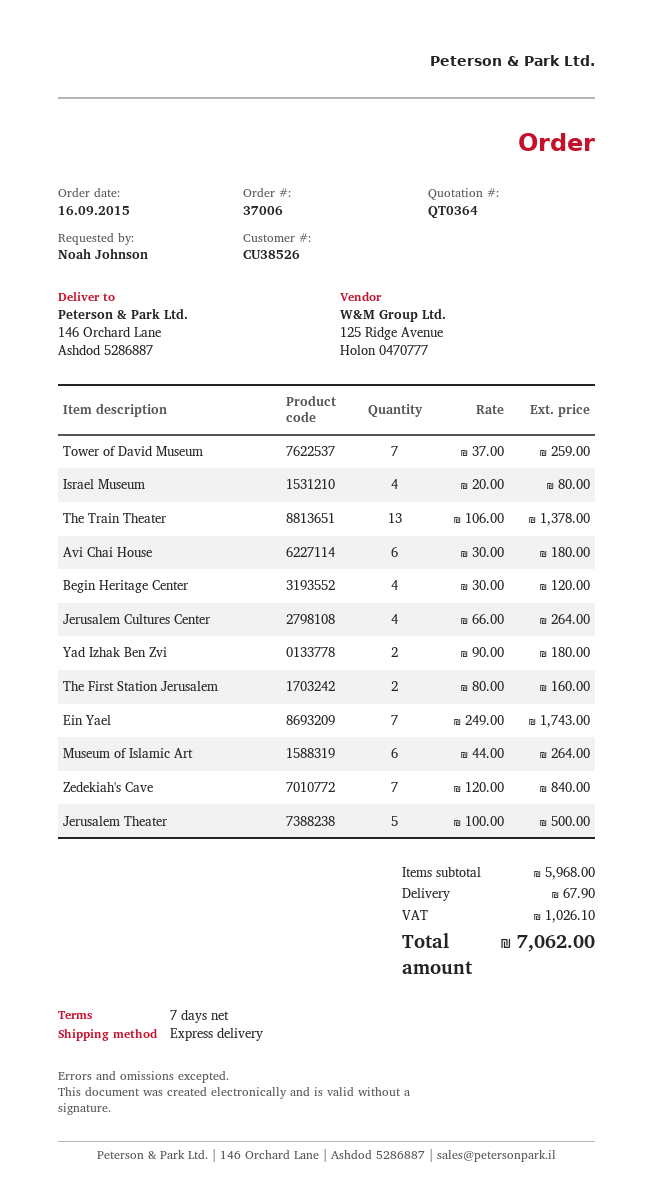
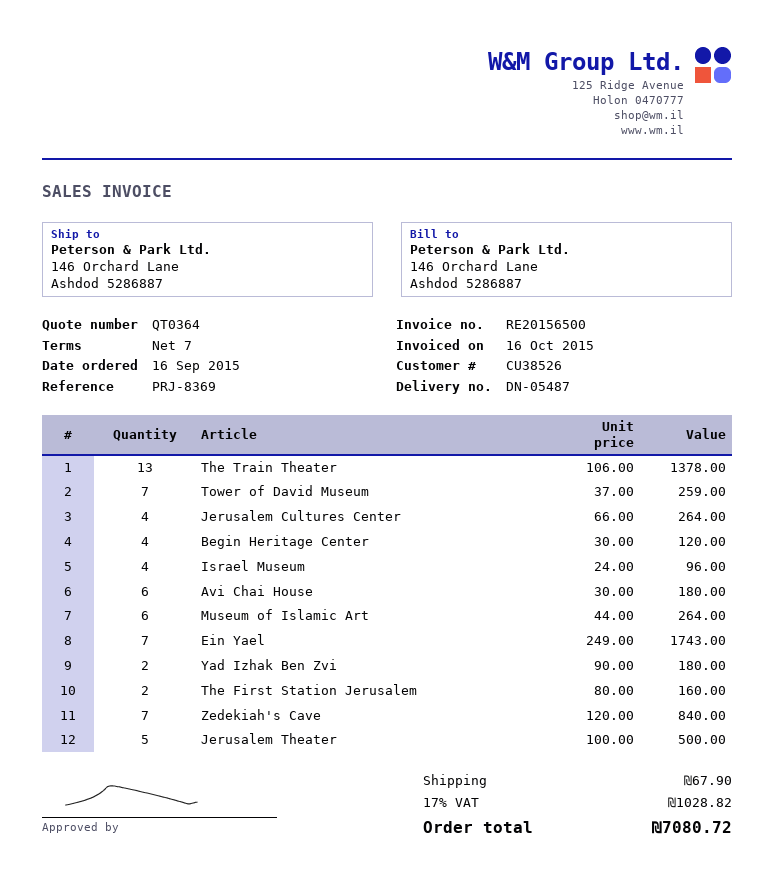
Israel Museum: 4 x 20.00 = 80.00 -> 4 x 24.00 = 96.00
tax: 1026.10 -> 1028.82
total: 7062.00 -> 7080.72

